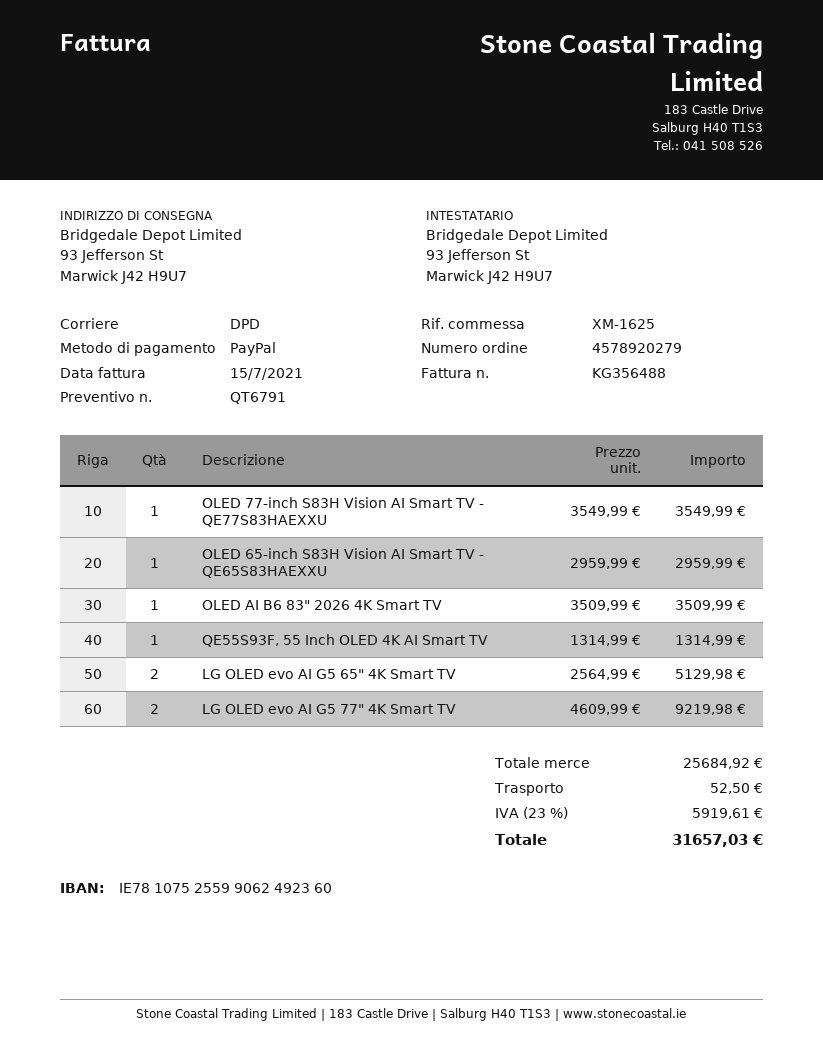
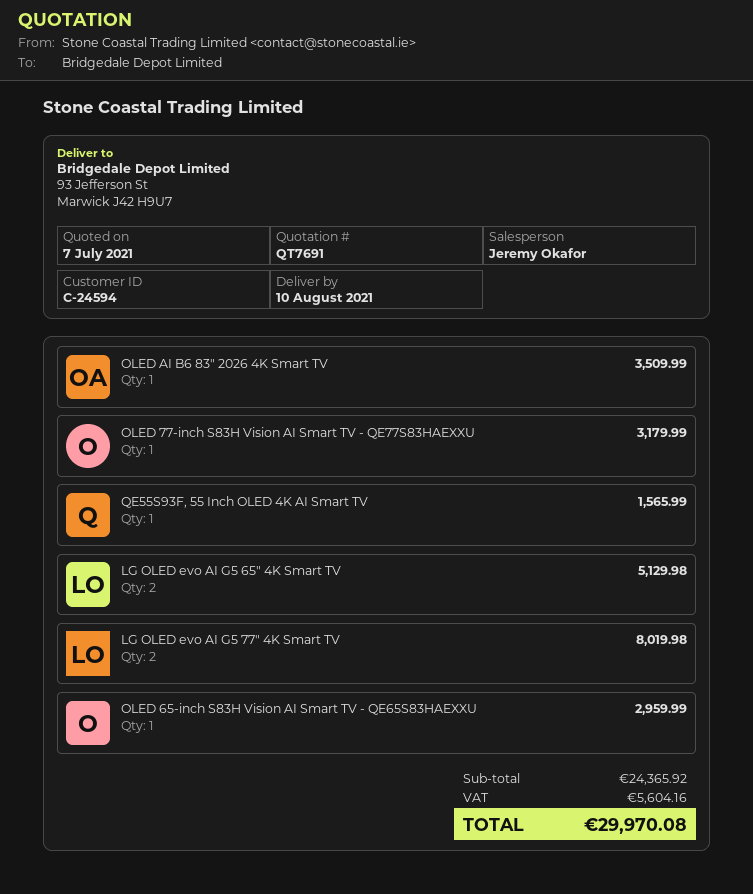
quote number: QT6791 -> QT7691
OLED 77-inch S83H Vision AI Smart TV - QE77S83HAEXXU: 1 for 3549.99 -> 1 for 3179.99
QE55S93F, 55 Inch OLED 4K AI Smart TV: 1 for 1314.99 -> 1 for 1565.99
LG OLED evo AI G5 77" 4K Smart TV: 2 for 9219.98 -> 2 for 8019.98
subtotal: 25684.92 -> 24365.92
shipping: 52.50 -> none
tax: 5919.61 -> 5604.16
total: 31657.03 -> 29970.08

